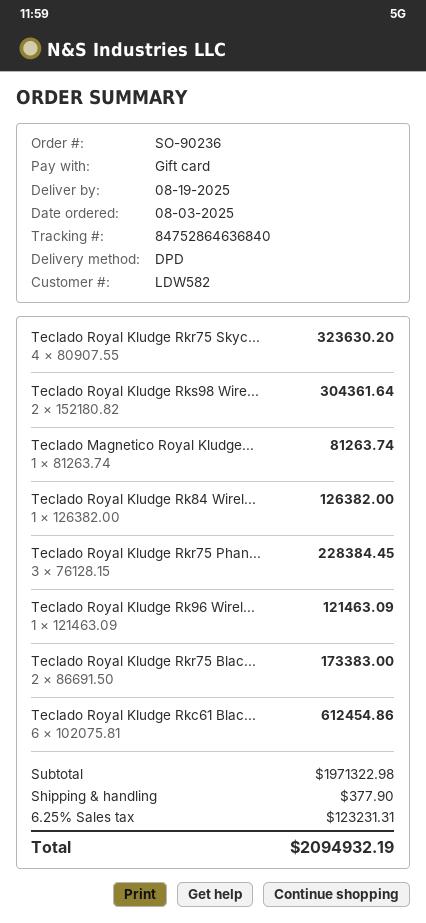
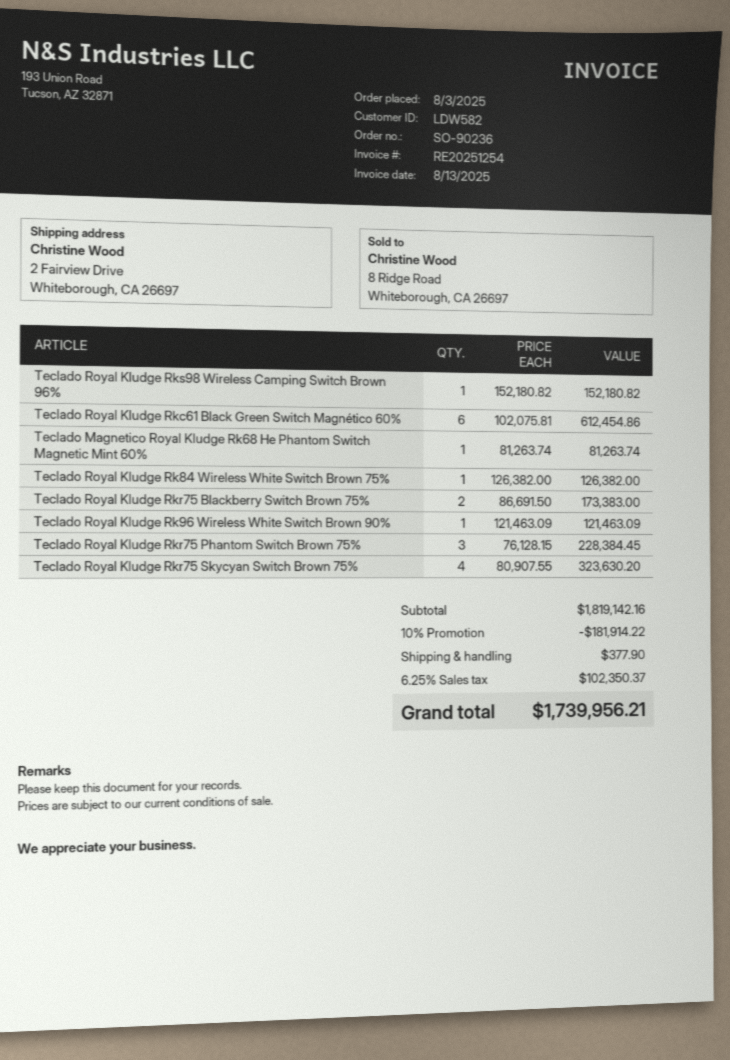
Teclado Royal Kludge Rks98 Wire...: 2 x 152180.82 = 304361.64 -> 1 x 152180.82 = 152180.82
subtotal: 1971322.98 -> 1819142.16
discount: none -> 10% = 181914.22
tax: 6.25% = 123231.31 -> 6.25% = 102350.37
total: 2094932.19 -> 1739956.21

